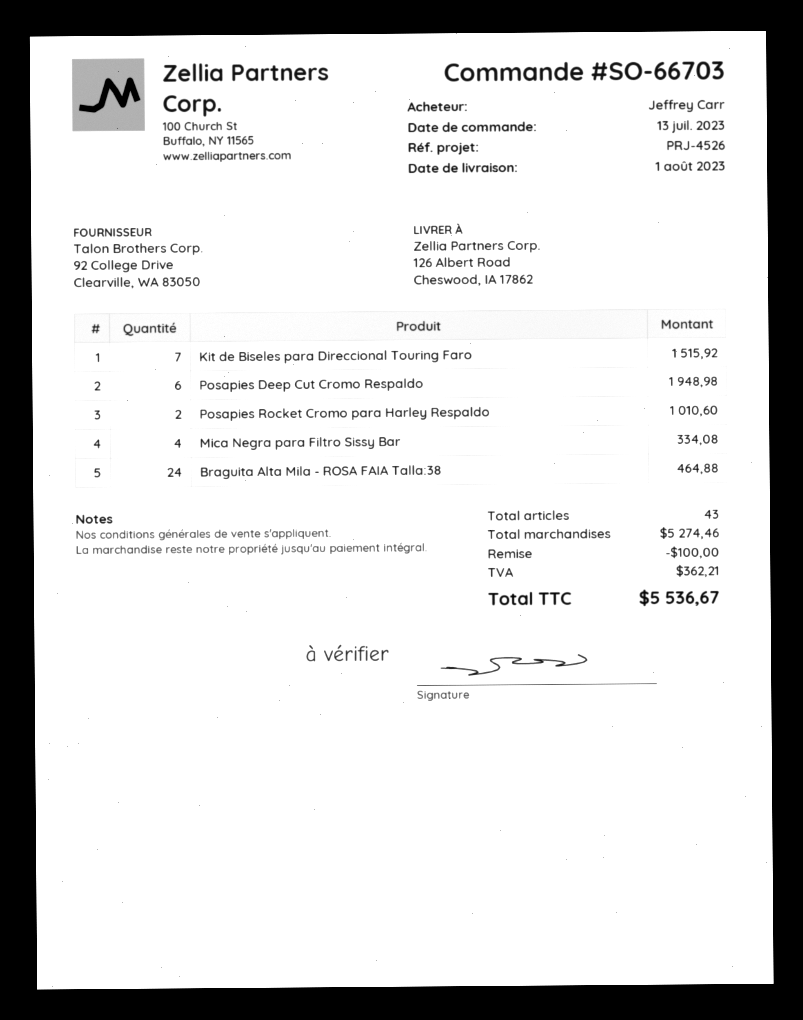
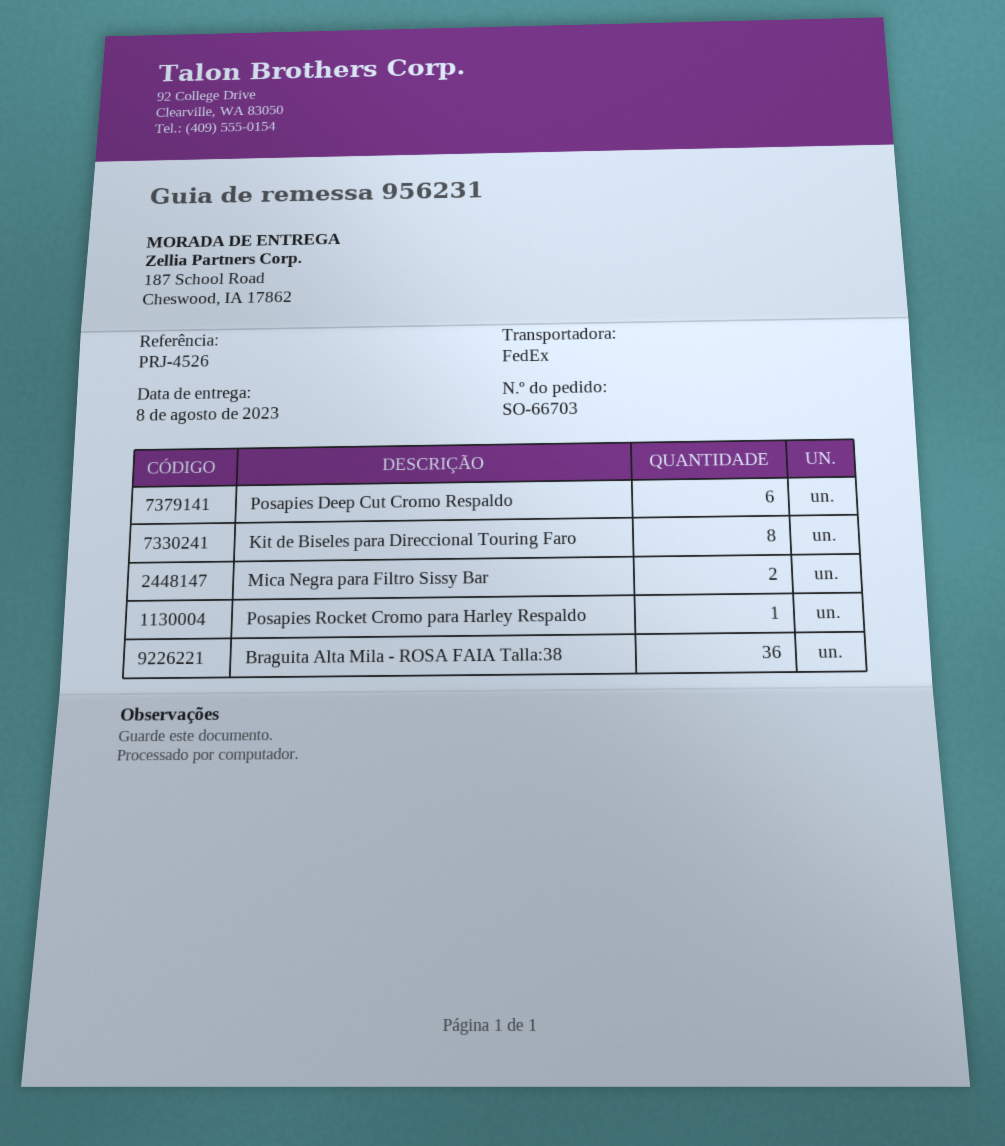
delivery date: 2023-08-01 -> 2023-08-08
ship to: 126 Albert Road, Cheswood, IA 17862 -> 187 School Road, Cheswood, IA 17862
Kit de Biseles para Direccional Touring Faro: 7 -> 8
Posapies Rocket Cromo para Harley Respaldo: 2 -> 1
Mica Negra para Filtro Sissy Bar: 4 -> 2
Braguita Alta Mila - ROSA FAIA Talla:38: 24 -> 36

